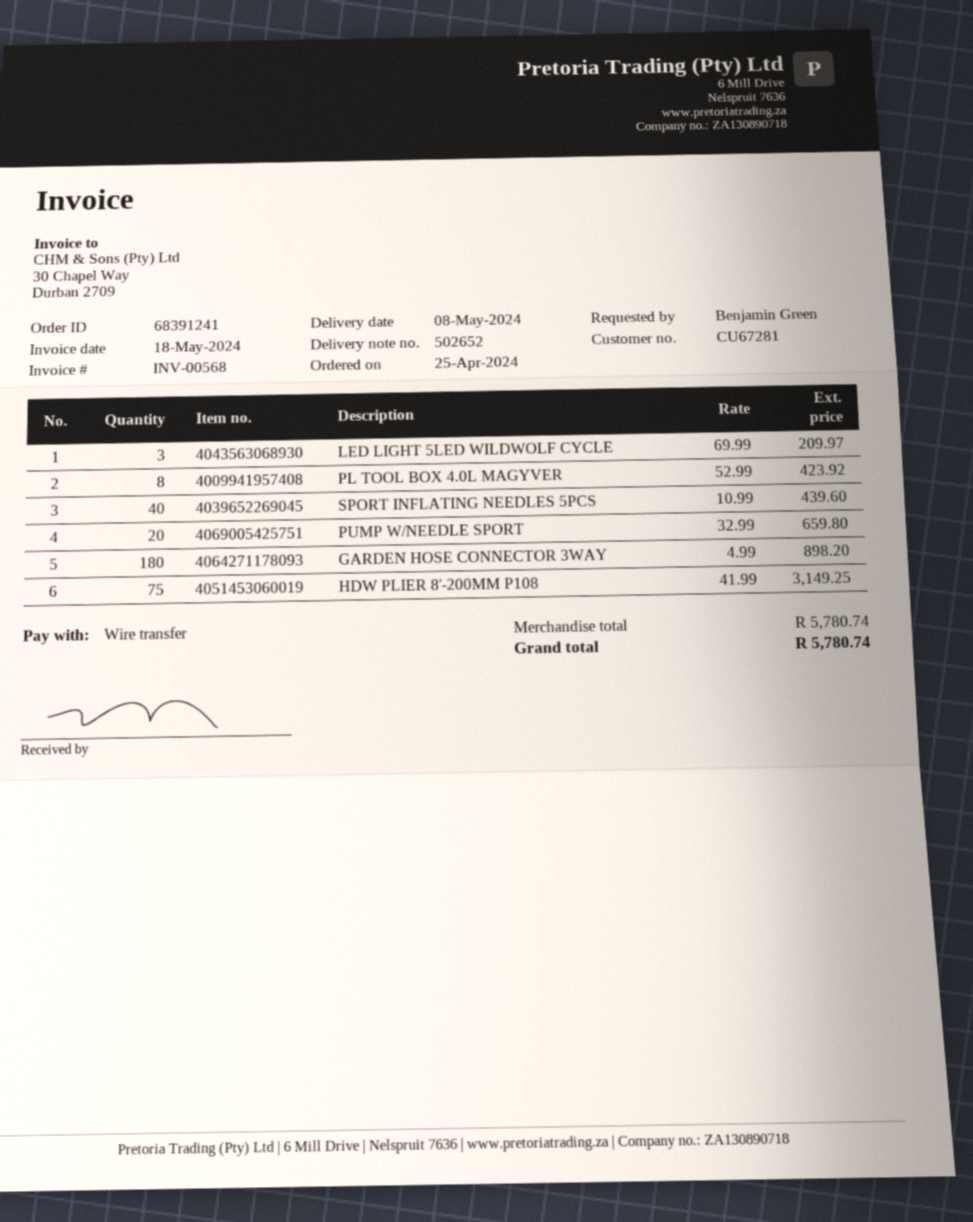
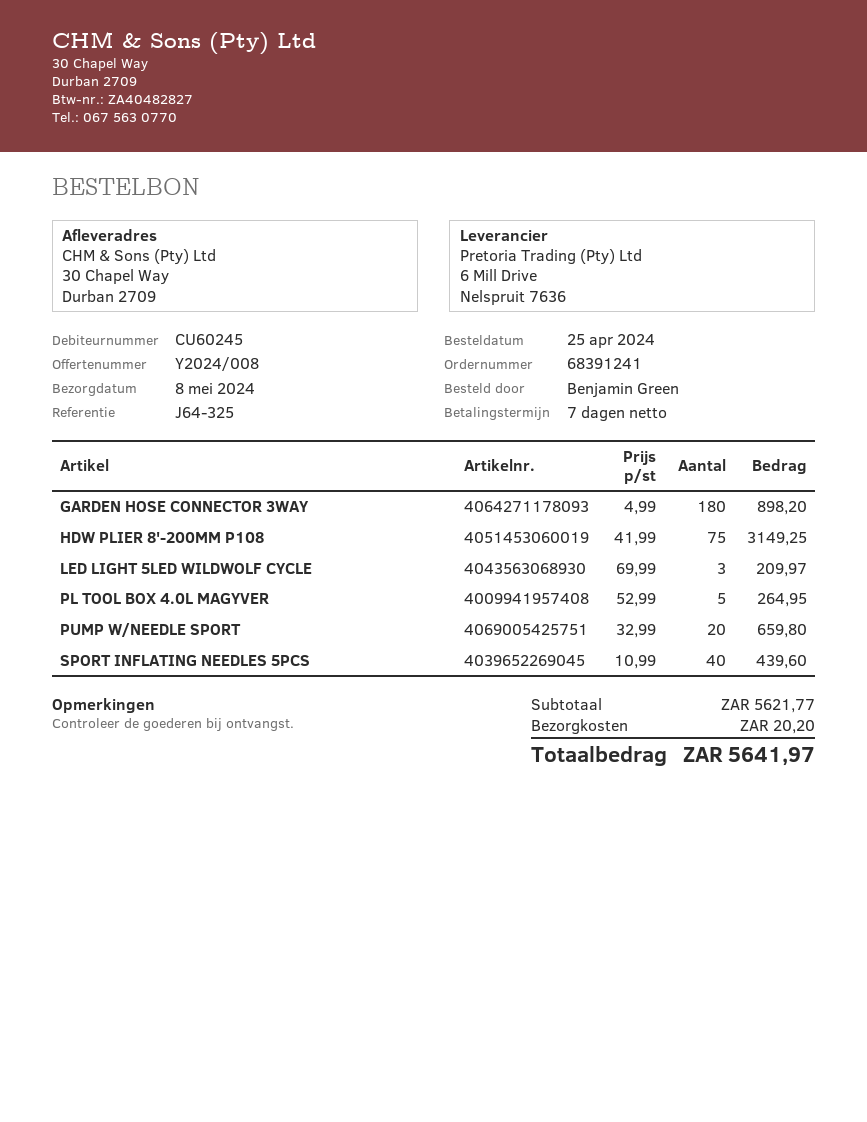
customer number: CU67281 -> CU60245
PL TOOL BOX 4.0L MAGYVER: 8 x 52.99 = 423.92 -> 5 x 52.99 = 264.95
subtotal: 5780.74 -> 5621.77
shipping: none -> 20.20
total: 5780.74 -> 5641.97

